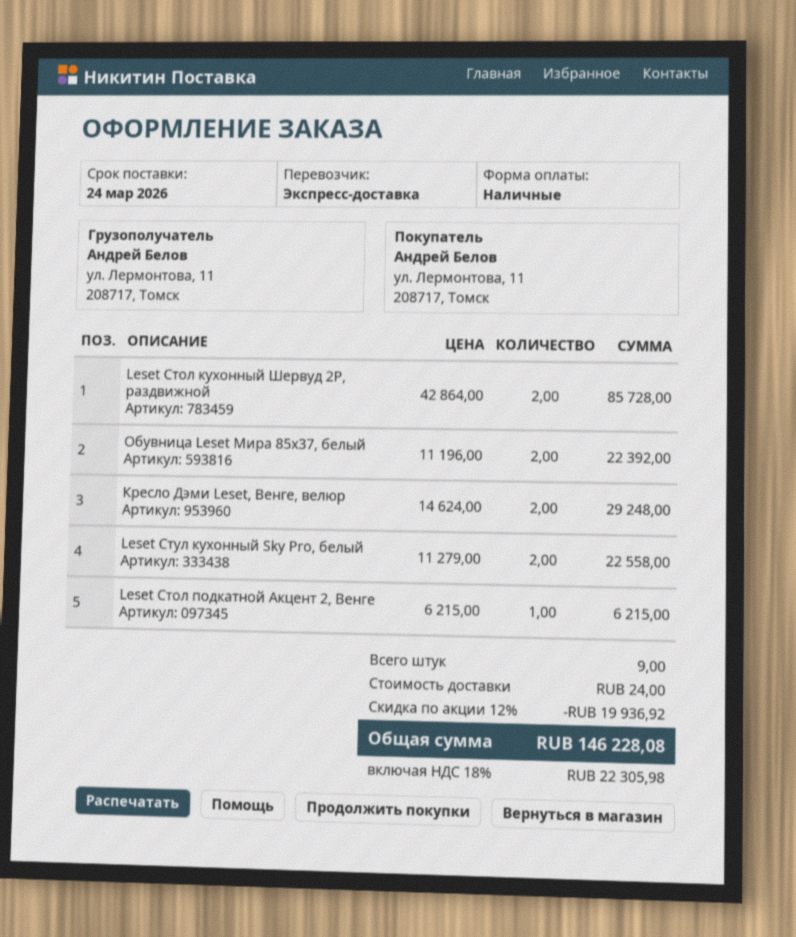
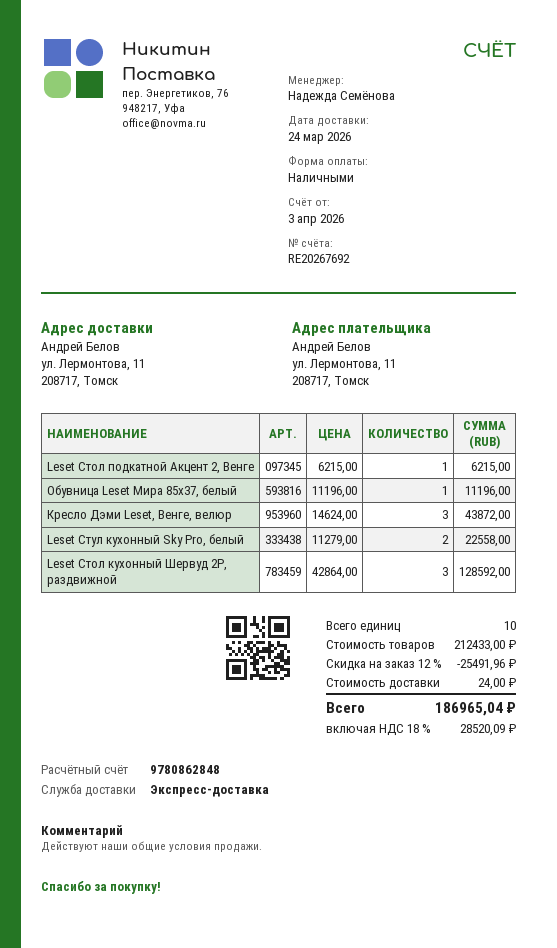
Leset Стол кухонный Шервуд 2Р, раздвижной: 2 x 42864.00 = 85728.00 -> 3 x 42864.00 = 128592.00
Обувница Leset Мира 85х37, белый: 2 x 11196.00 = 22392.00 -> 1 x 11196.00 = 11196.00
Кресло Дэми Leset, Венге, велюр: 2 x 14624.00 = 29248.00 -> 3 x 14624.00 = 43872.00
total quantity: 9 -> 10
discount: 12% = 19936.92 -> 12% = 25491.96
tax: 18% = 22305.98 -> 18% = 28520.09
total: 146228.08 -> 186965.04

